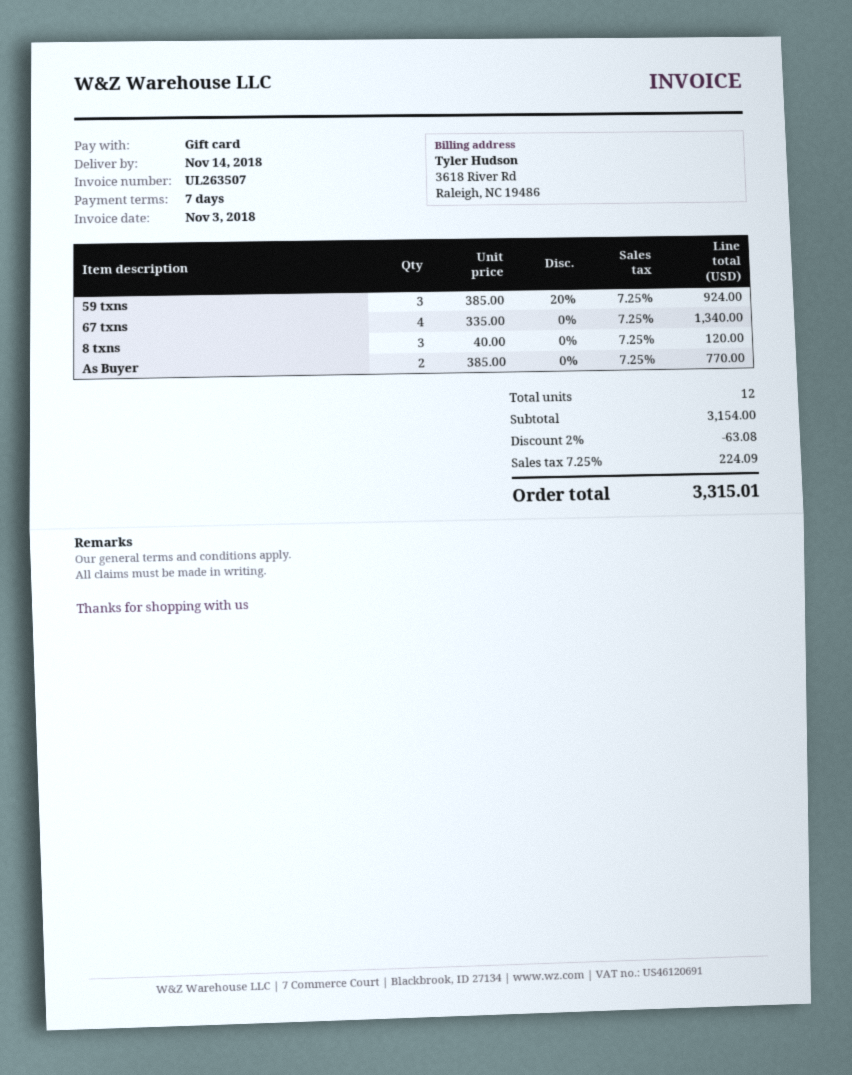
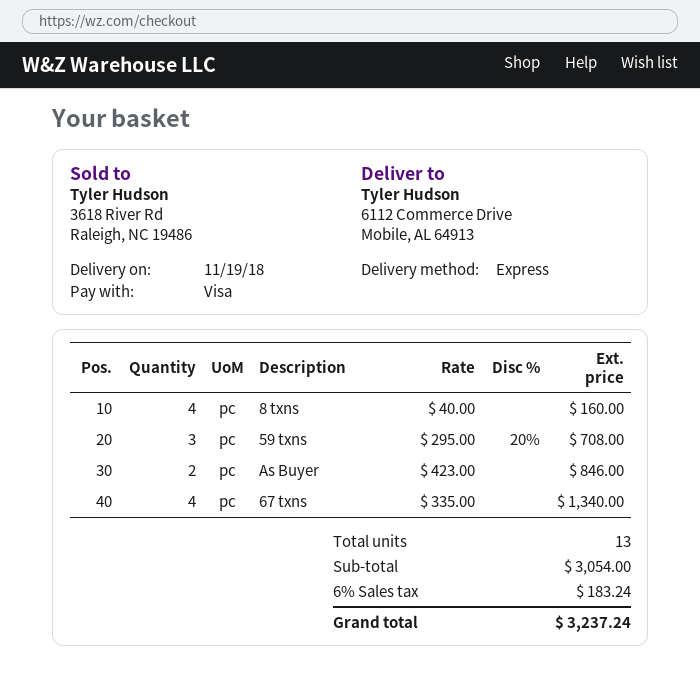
delivery date: 2018-11-14 -> 2018-11-19
payment method: gift card -> Visa
59 txns: 3 x 385.00 - 20% = 924.00 -> 3 x 295.00 - 20% = 708.00
8 txns: 3 x 40.00 = 120.00 -> 4 x 40.00 = 160.00
As Buyer: 2 x 385.00 = 770.00 -> 2 x 423.00 = 846.00
total quantity: 12 -> 13
subtotal: 3154.00 -> 3054.00
discount: 2% = 63.08 -> none
tax: 7.25% = 224.09 -> 6% = 183.24
total: 3315.01 -> 3237.24

